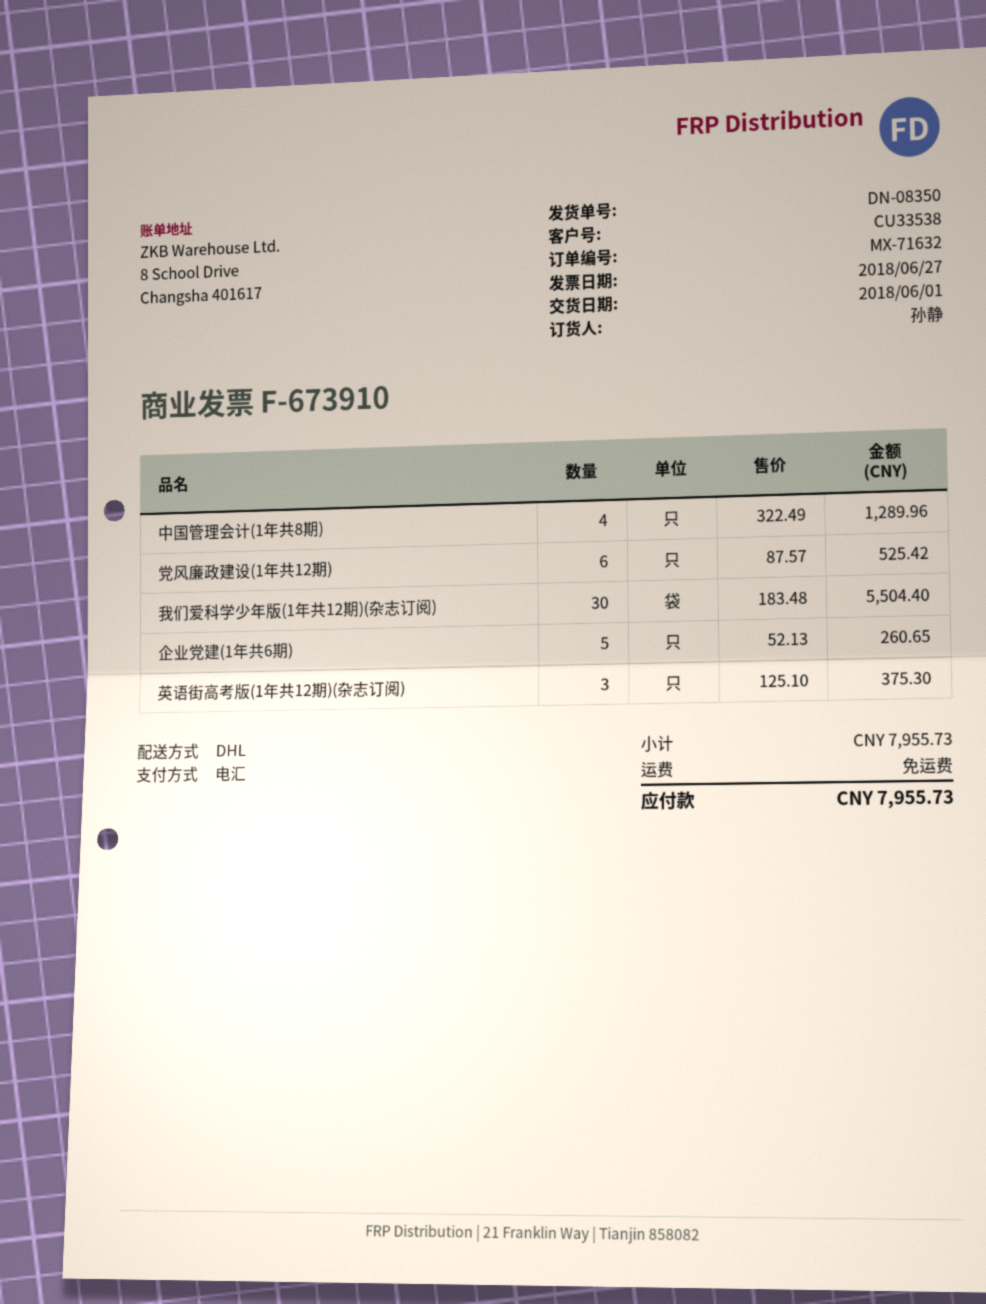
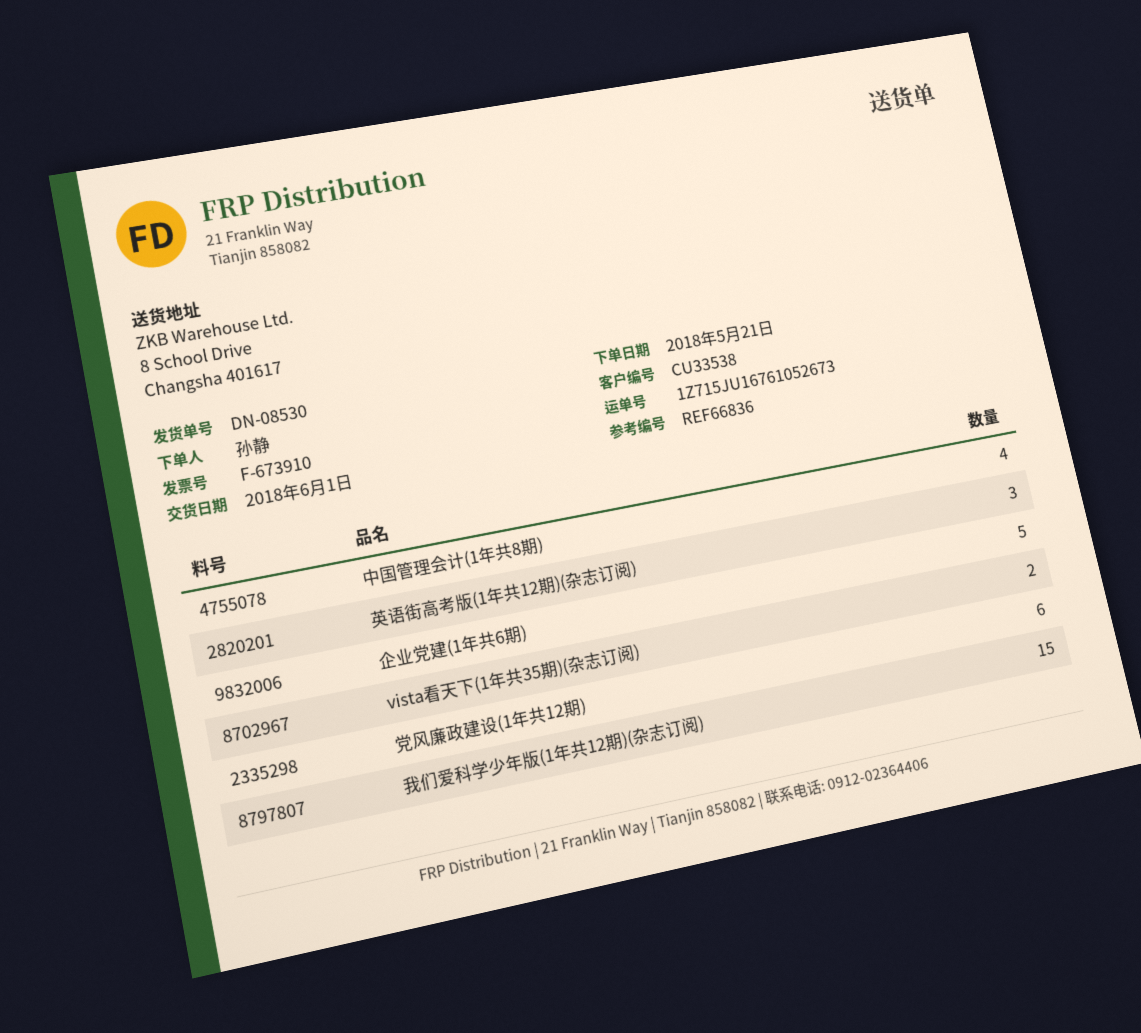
delivery note number: DN-08350 -> DN-08530
我们爱科学少年版(1年共12期)(杂志订阅): 30 -> 15
vista看天下(1年共35期)(杂志订阅): none -> 2

